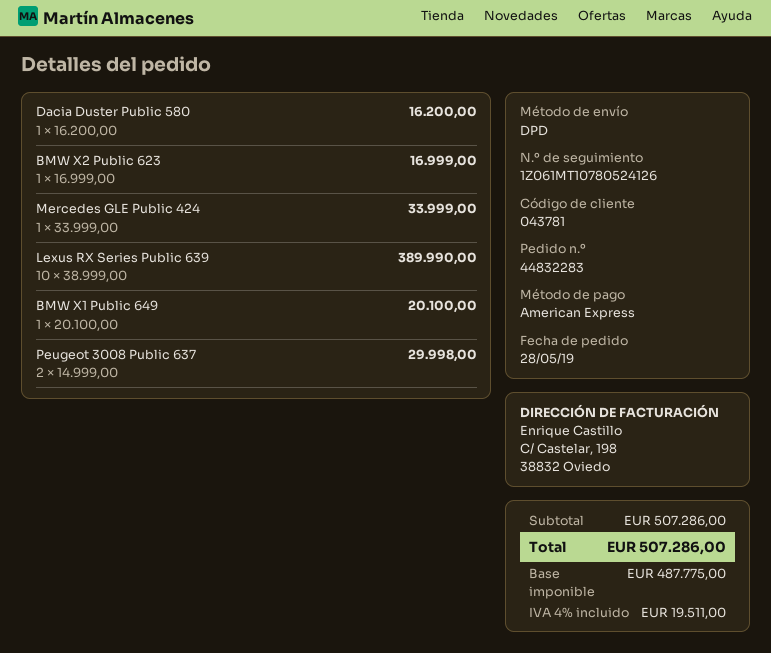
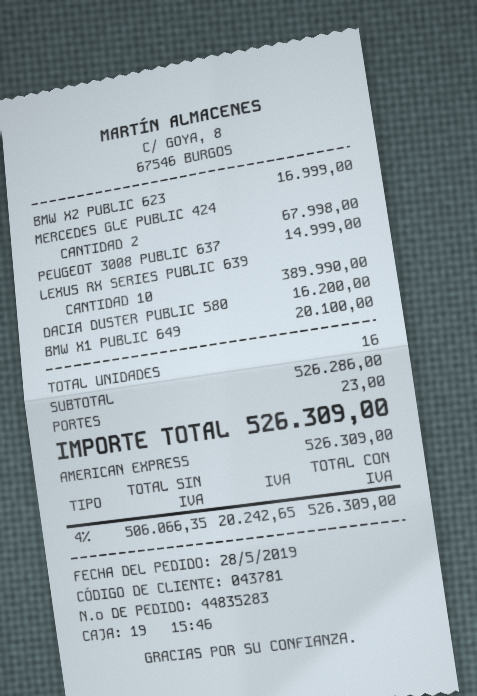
order number: 44832283 -> 44835283
Mercedes GLE Public 424: 1 for 33999.00 -> 2 for 67998.00
Peugeot 3008 Public 637: 2 for 29998.00 -> 1 for 14999.00
subtotal: 507286.00 -> 526286.00
shipping: none -> 23.00
net: 487775.00 -> 506066.35
tax: 4% = 19511.00 -> 4% = 20242.65
total: 507286.00 -> 526309.00

